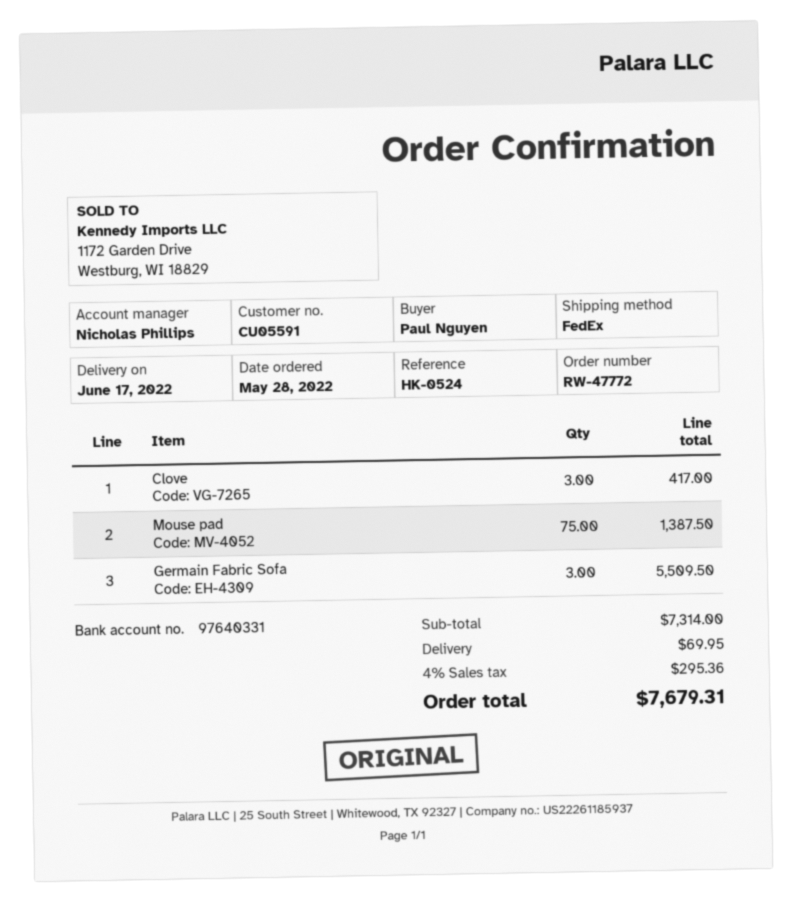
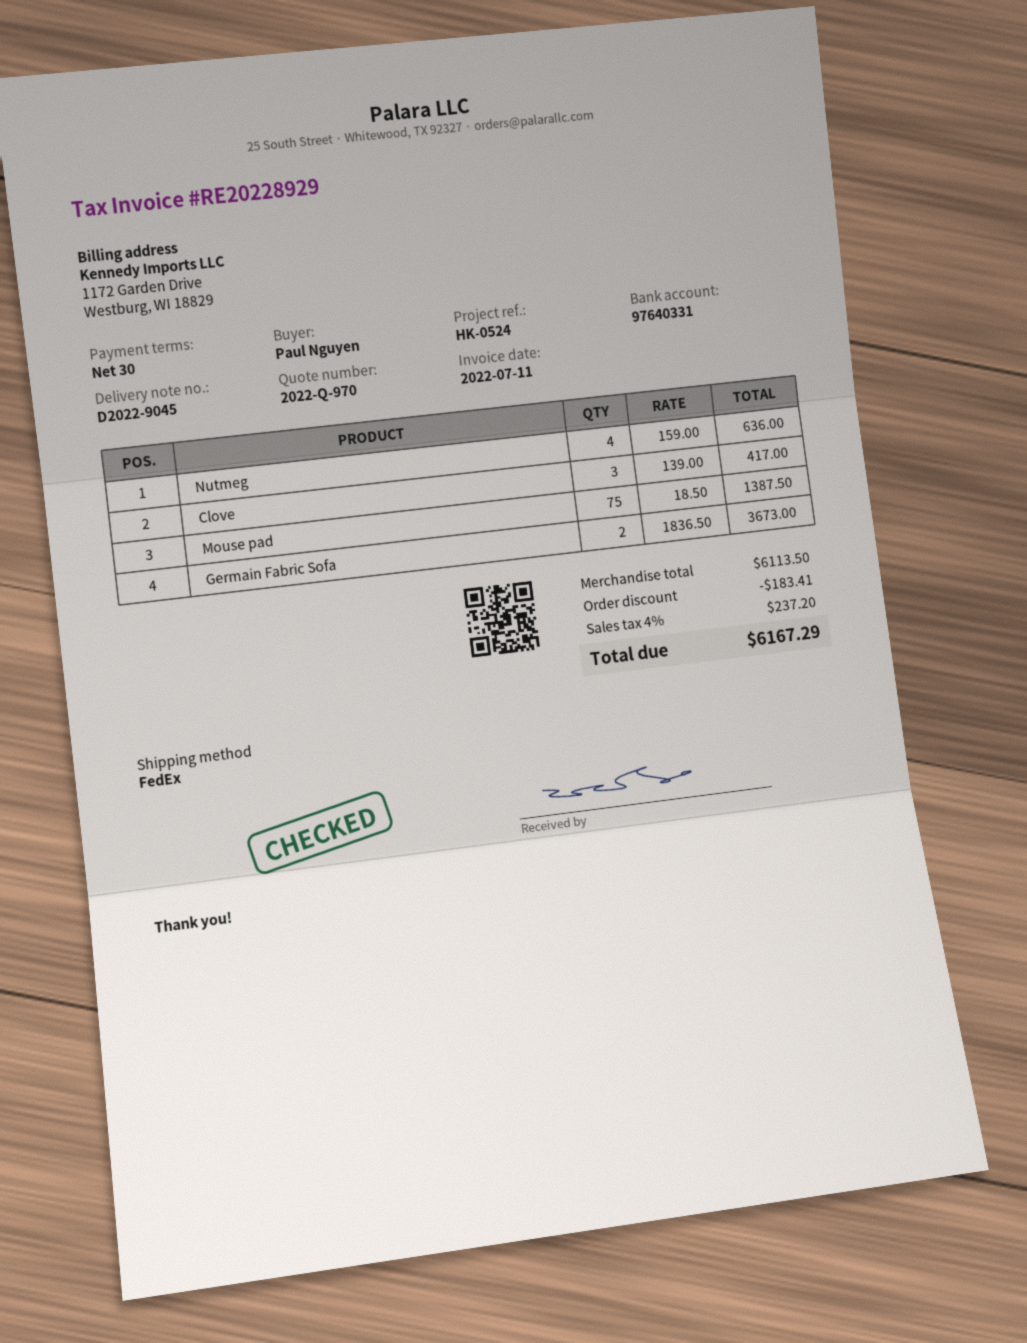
Germain Fabric Sofa: 3 for 5509.50 -> 2 for 3673.00
Nutmeg: none -> 4 for 636.00
subtotal: 7314.00 -> 6113.50
discount: none -> 183.41
shipping: 69.95 -> none
tax: 4% = 295.36 -> 4% = 237.20
total: 7679.31 -> 6167.29

